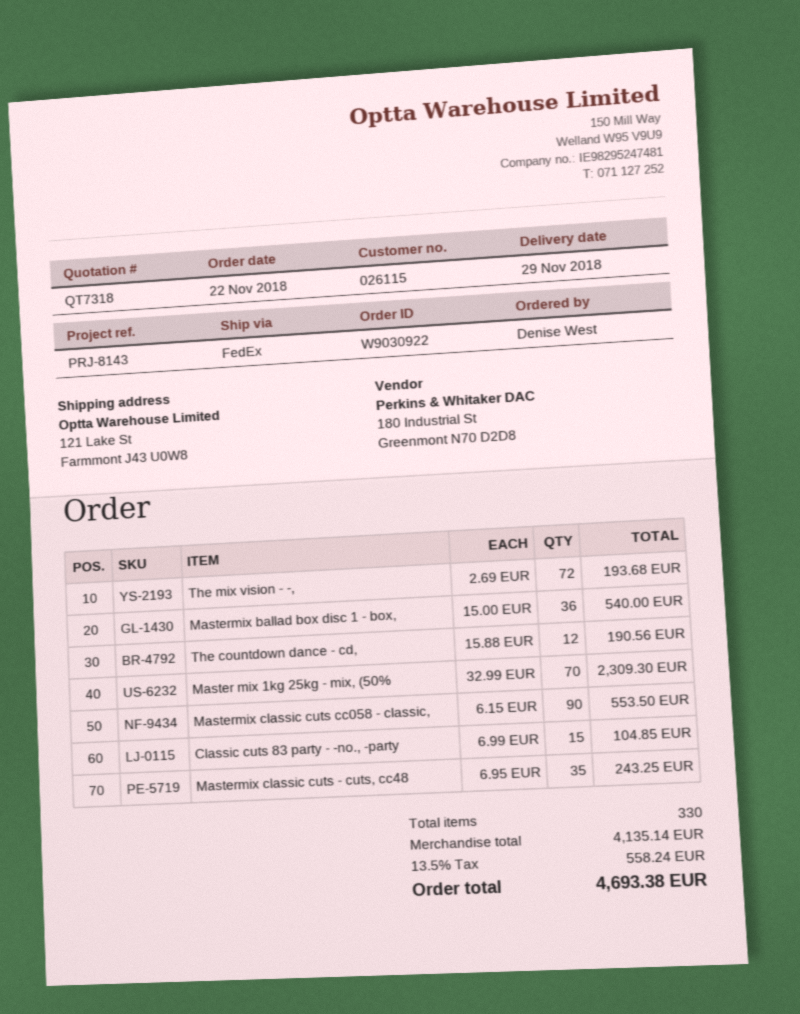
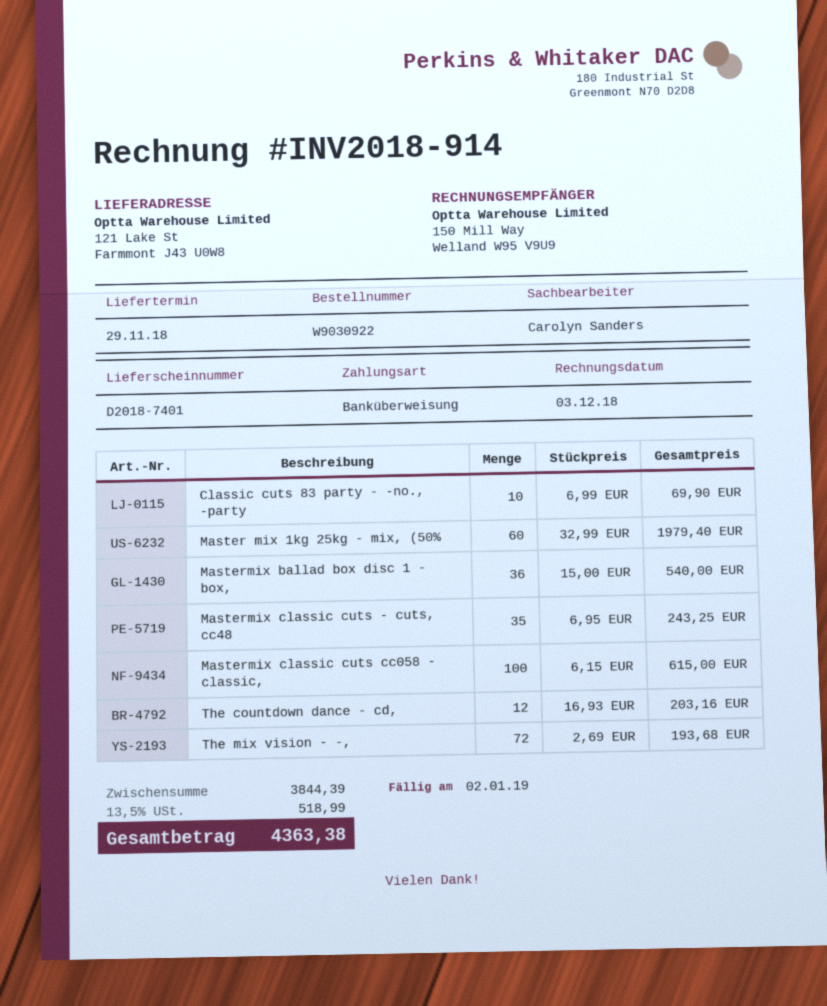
The countdown dance - cd,: 12 x 15.88 = 190.56 -> 12 x 16.93 = 203.16
Master mix 1kg 25kg - mix, (50%: 70 x 32.99 = 2309.30 -> 60 x 32.99 = 1979.40
Mastermix classic cuts cc058 - classic,: 90 x 6.15 = 553.50 -> 100 x 6.15 = 615.00
Classic cuts 83 party - -no., -party: 15 x 6.99 = 104.85 -> 10 x 6.99 = 69.90
subtotal: 4135.14 -> 3844.39
tax: 13.5% = 558.24 -> 13.5% = 518.99
total: 4693.38 -> 4363.38

